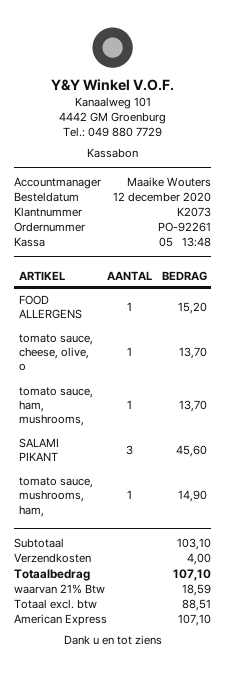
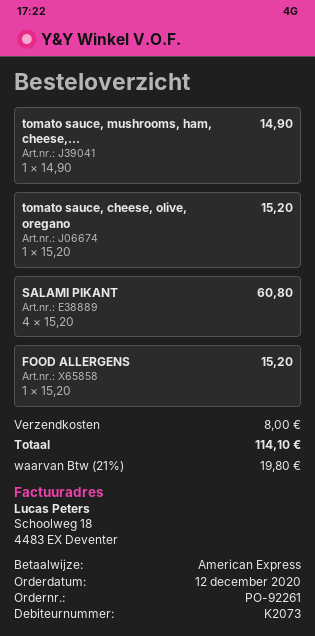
tomato sauce, cheese, olive, o: 1 for 13.70 -> 1 for 15.20
tomato sauce, ham, mushrooms,: 1 for 13.70 -> none
SALAMI PIKANT: 3 for 45.60 -> 4 for 60.80
shipping: 4.00 -> 8.00
tax: 21% = 18.59 -> 21% = 19.80
total: 107.10 -> 114.10

